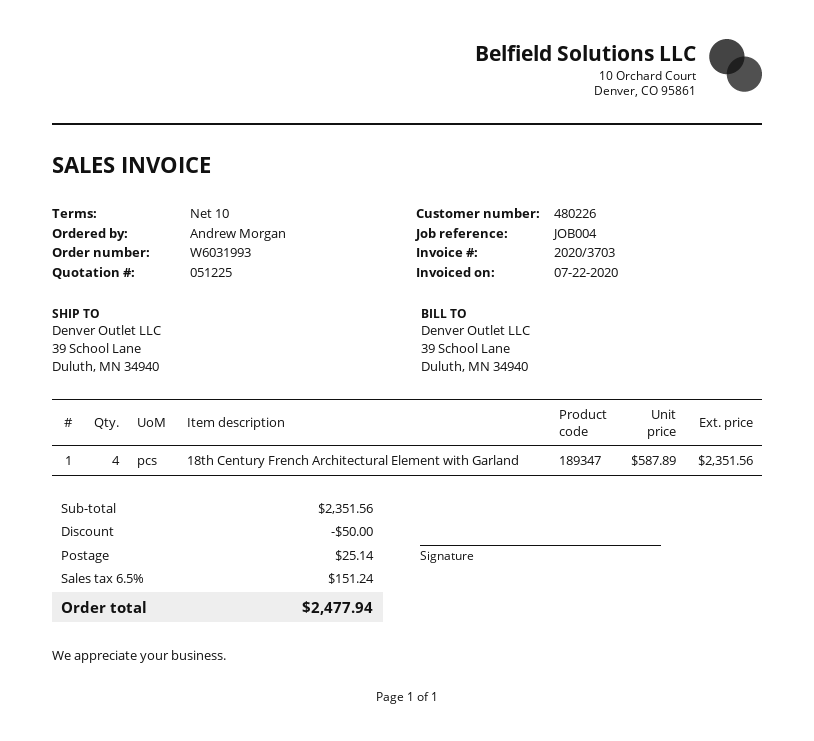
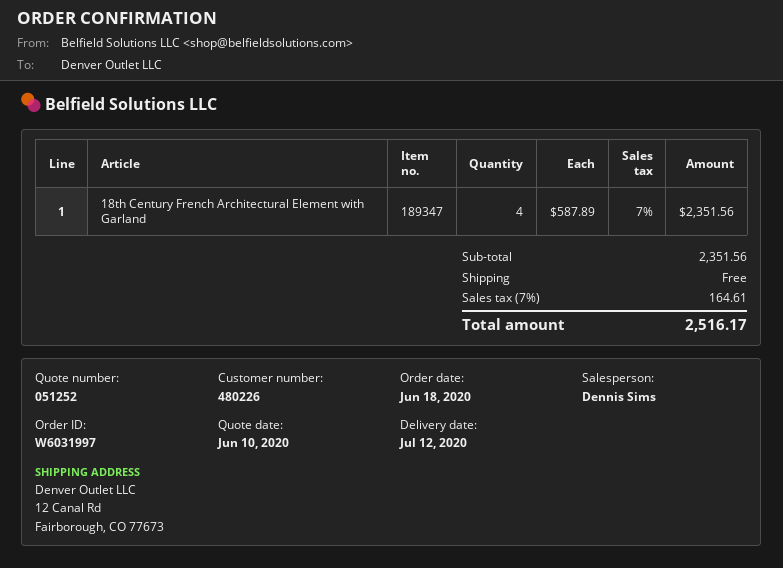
quote number: 051225 -> 051252
order number: W6031993 -> W6031997
ship to: 39 School Lane, Duluth, MN 34940 -> 12 Canal Rd, Fairborough, CO 77673
discount: 50.00 -> none
shipping: 25.14 -> 0.00
tax: 6.5% = 151.24 -> 7% = 164.61
total: 2477.94 -> 2516.17

